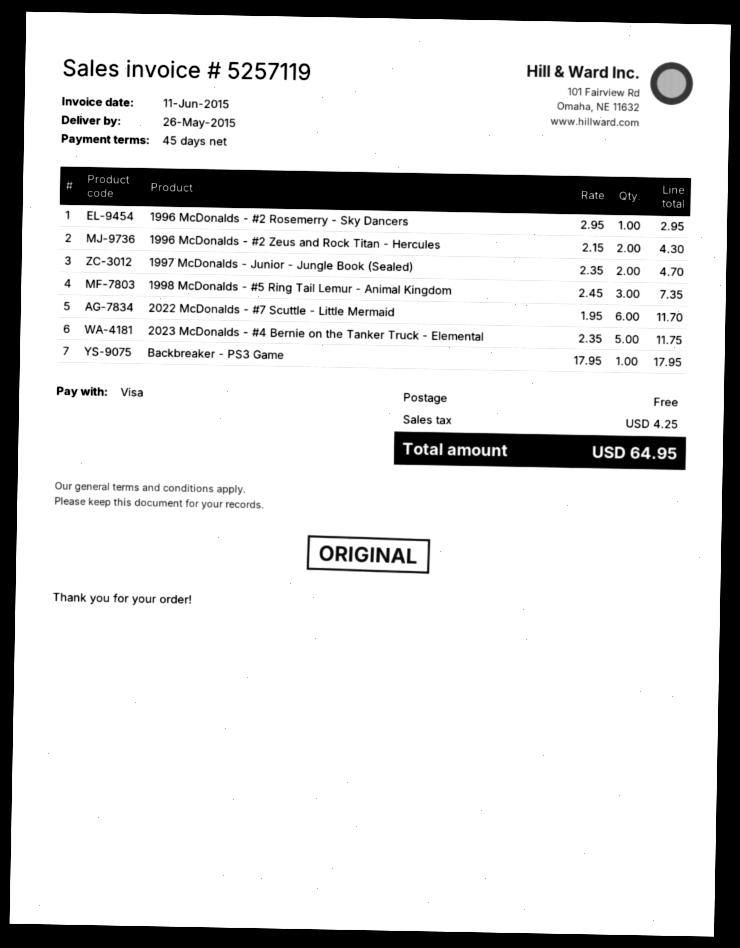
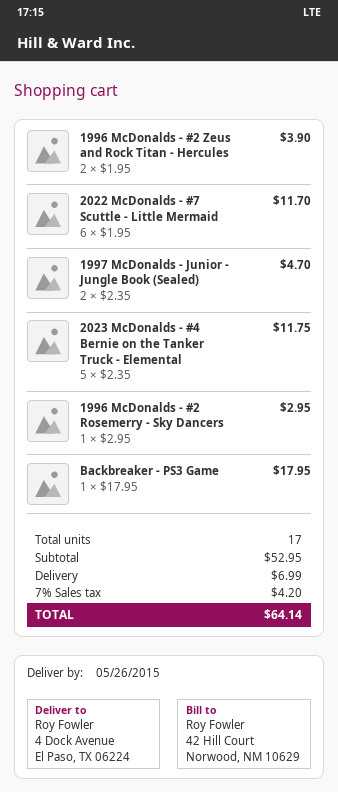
1996 McDonalds - #2 Zeus and Rock Titan - Hercules: 2 x 2.15 = 4.30 -> 2 x 1.95 = 3.90
1998 McDonalds - #5 Ring Tail Lemur - Animal Kingdom: 3 x 2.45 = 7.35 -> none
shipping: 0.00 -> 6.99
tax: 4.25 -> 4.20
total: 64.95 -> 64.14

